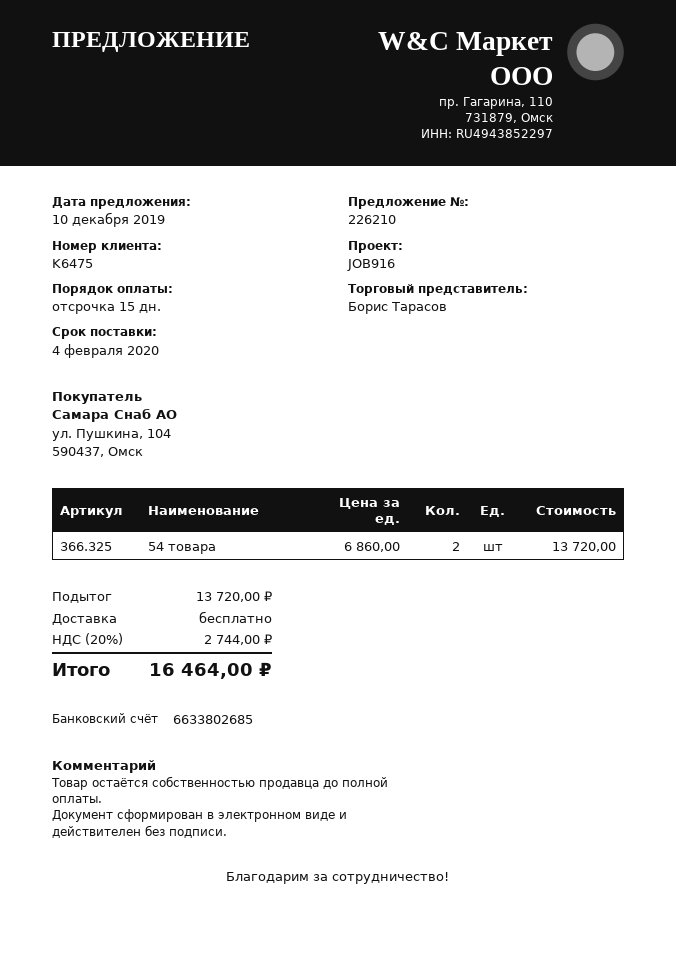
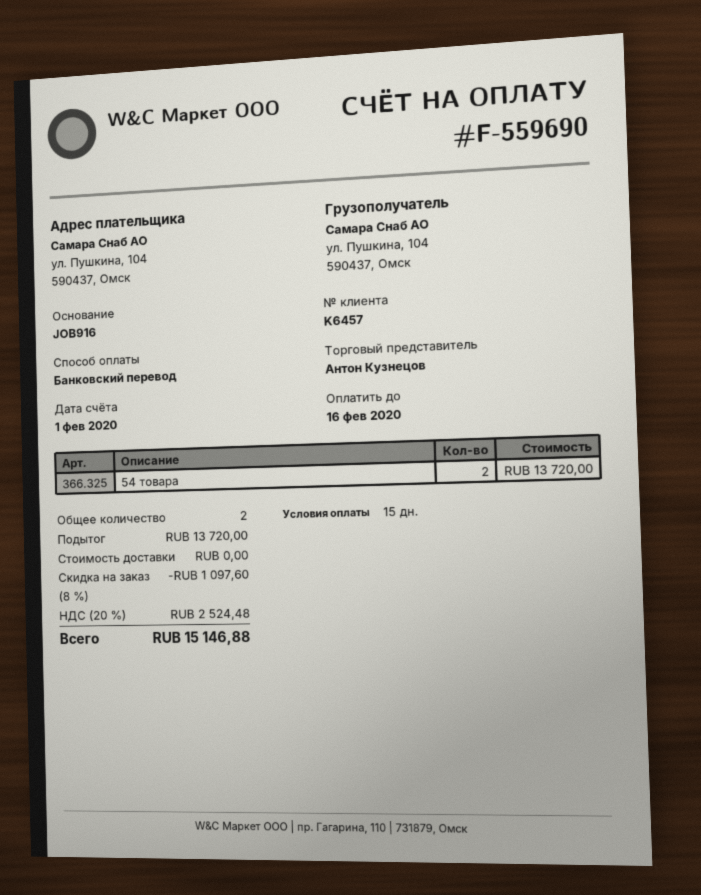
customer number: K6475 -> K6457
sales rep: Борис Тарасов -> Антон Кузнецов
discount: none -> 8% = 1097.60
tax: 20% = 2744.00 -> 20% = 2524.48
total: 16464.00 -> 15146.88

